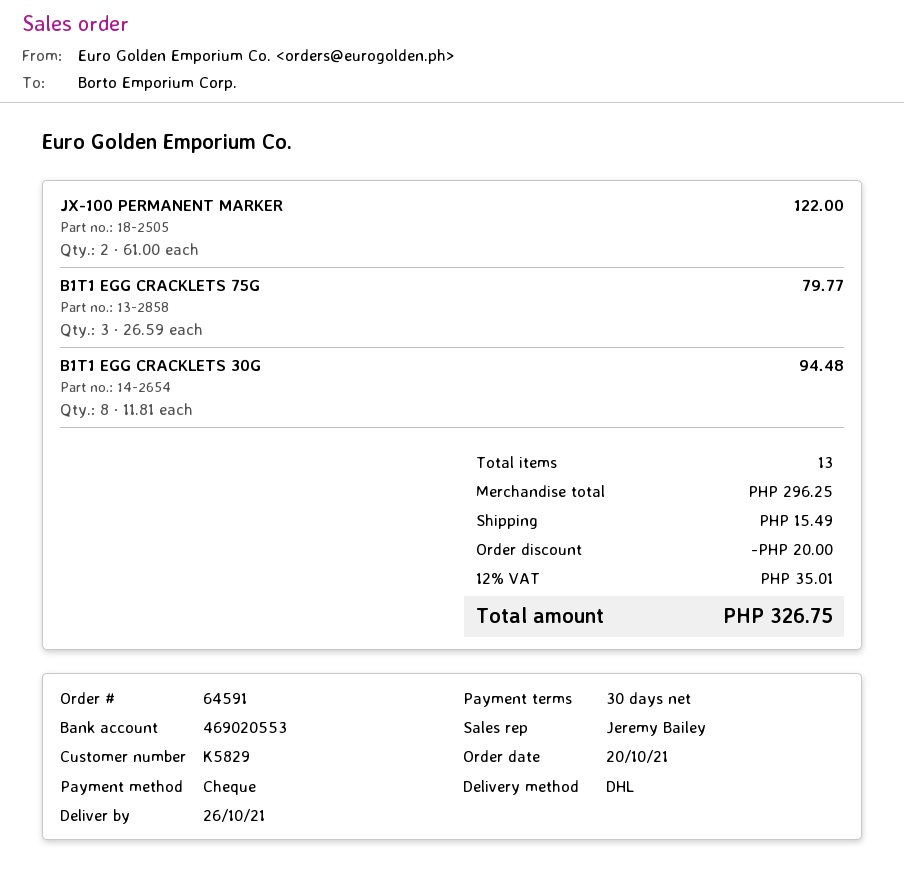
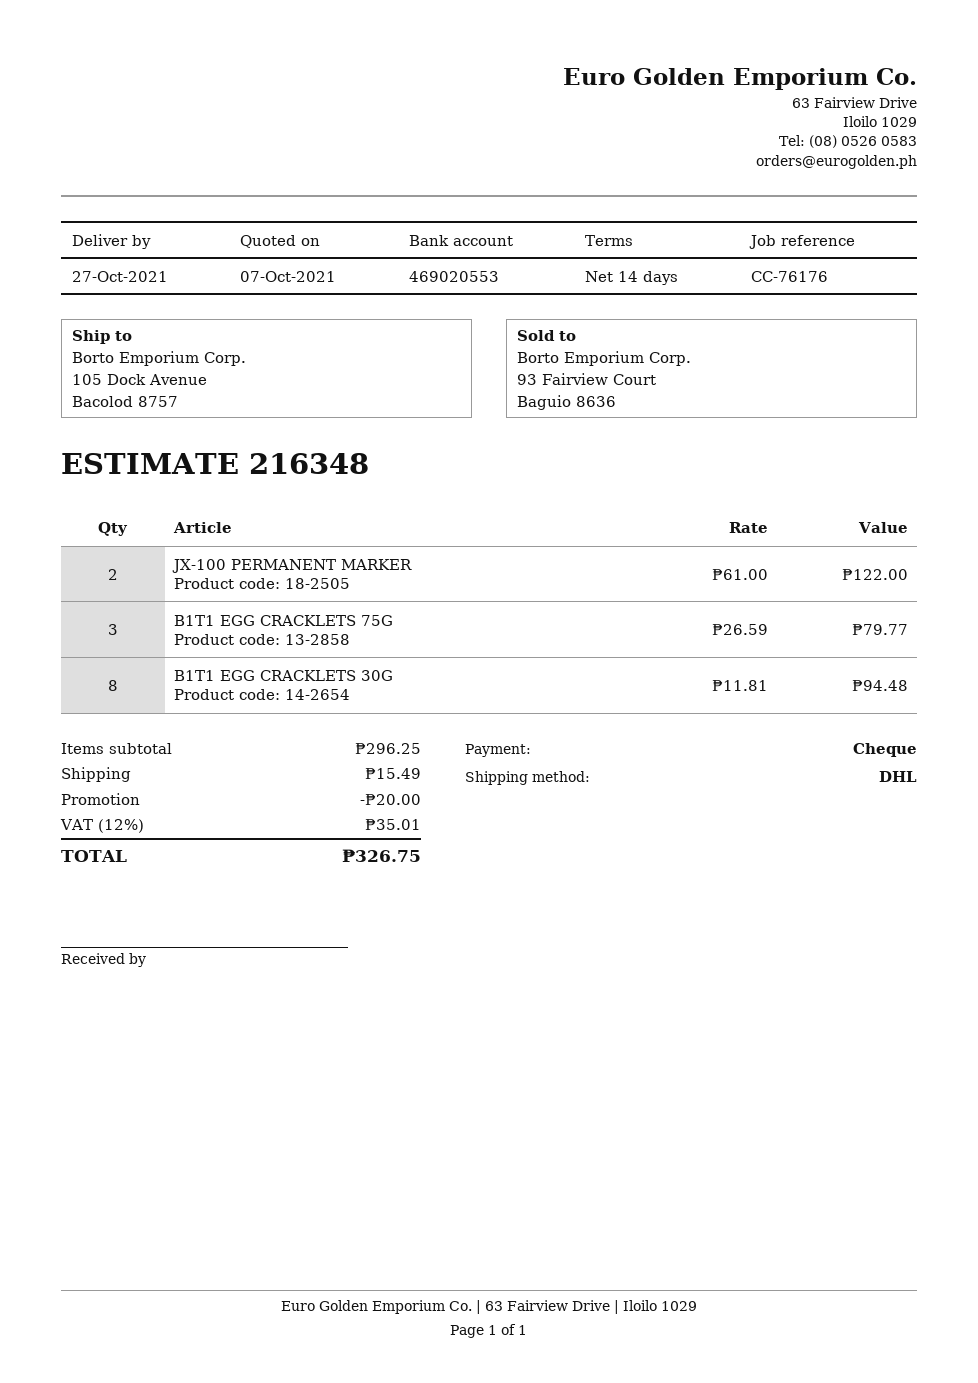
delivery date: 2021-10-26 -> 2021-10-27
payment terms: 30 days -> 14 days

